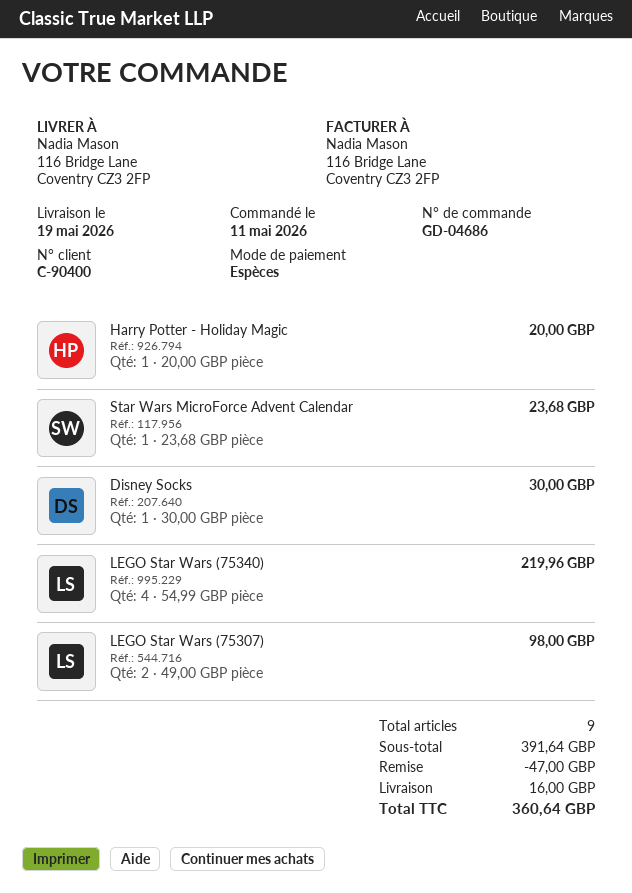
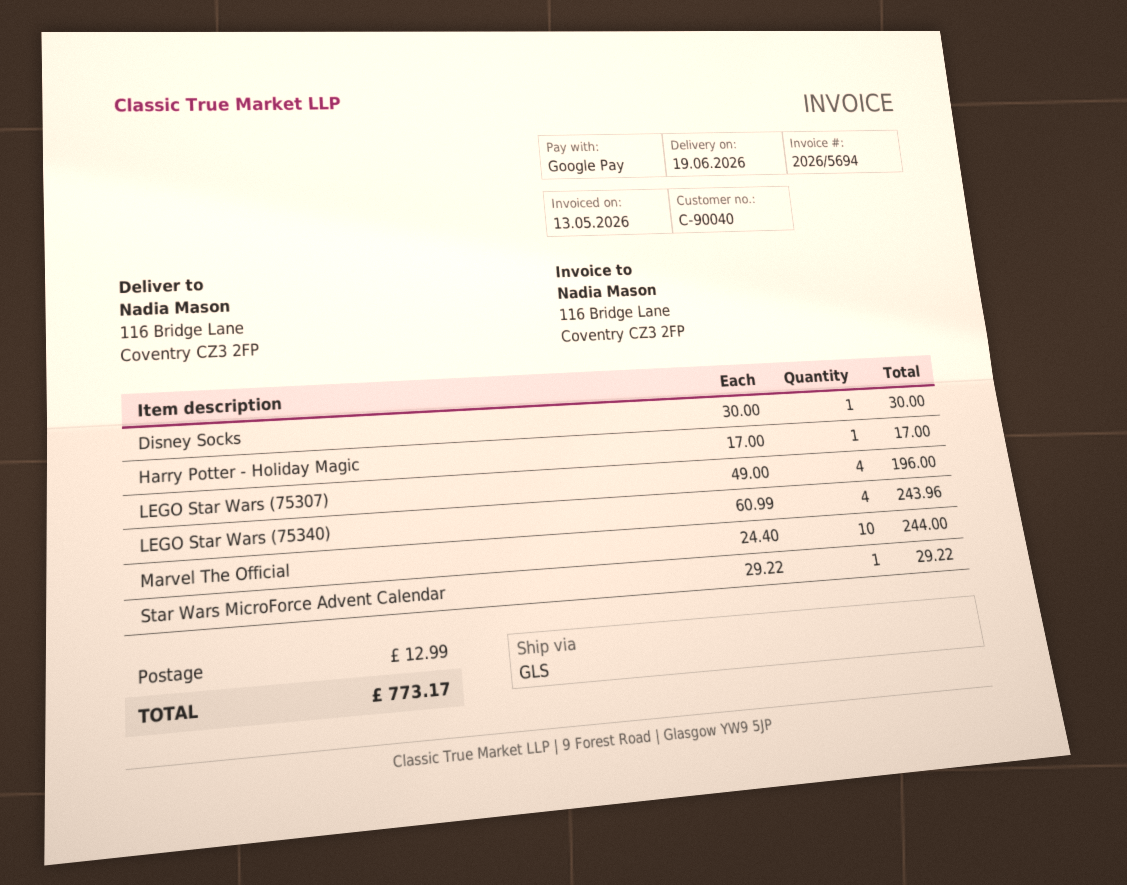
delivery date: 2026-05-19 -> 2026-06-19
customer number: C-90400 -> C-90040
payment method: cash -> Google Pay
Harry Potter - Holiday Magic: 1 x 20.00 = 20.00 -> 1 x 17.00 = 17.00
Star Wars MicroForce Advent Calendar: 1 x 23.68 = 23.68 -> 1 x 29.22 = 29.22
LEGO Star Wars (75340): 4 x 54.99 = 219.96 -> 4 x 60.99 = 243.96
LEGO Star Wars (75307): 2 x 49.00 = 98.00 -> 4 x 49.00 = 196.00
Marvel The Official: none -> 10 x 24.40 = 244.00
discount: 47.00 -> none
shipping: 16.00 -> 12.99
total: 360.64 -> 773.17

